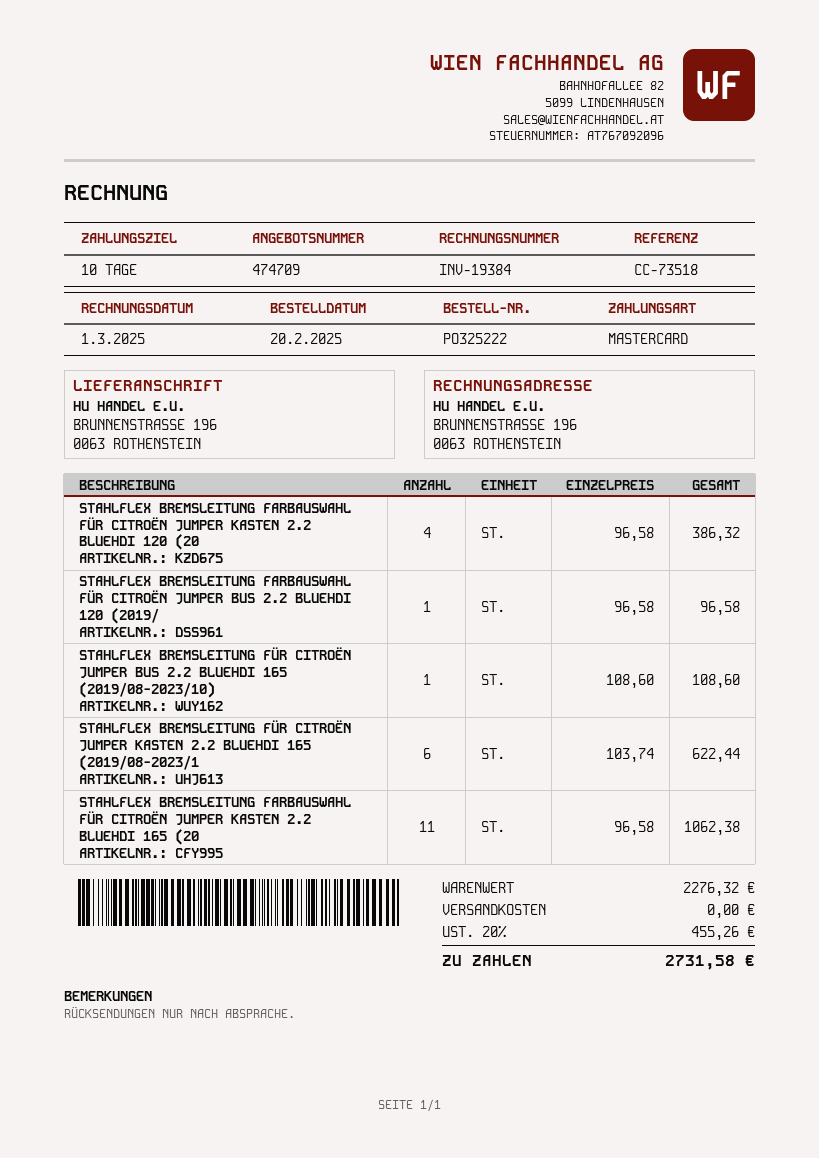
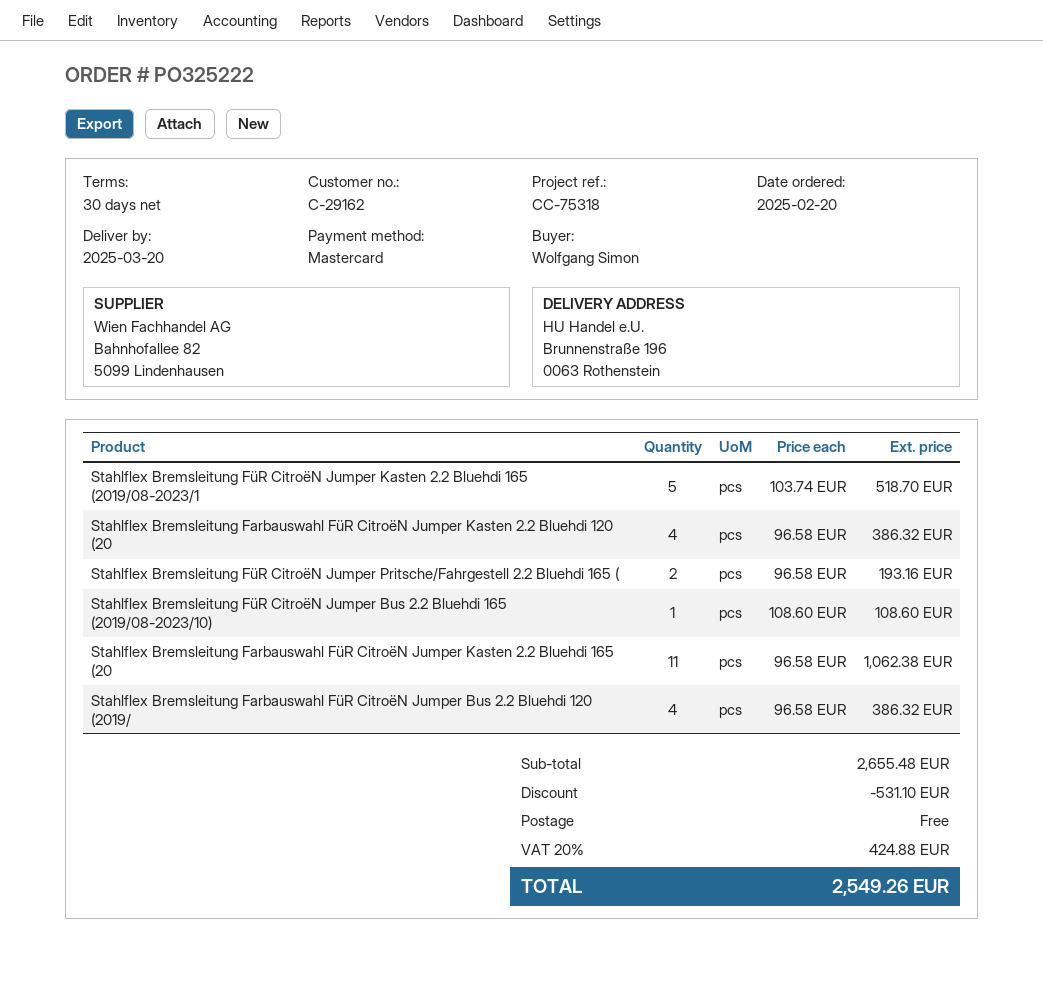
payment terms: 10 days -> 30 days
reference: CC-73518 -> CC-75318
STAHLFLEX BREMSLEITUNG FARBAUSWAHL FÜR CITROËN JUMPER BUS 2.2 BLUEHDI 120 (2019/: 1 x 96.58 = 96.58 -> 4 x 96.58 = 386.32
STAHLFLEX BREMSLEITUNG FÜR CITROËN JUMPER KASTEN 2.2 BLUEHDI 165 (2019/08-2023/1: 6 x 103.74 = 622.44 -> 5 x 103.74 = 518.70
Stahlflex Bremsleitung FüR CitroëN Jumper Pritsche/Fahrgestell 2.2 Bluehdi 165 (: none -> 2 x 96.58 = 193.16
subtotal: 2276.32 -> 2655.48
discount: none -> 531.10
tax: 20% = 455.26 -> 20% = 424.88
total: 2731.58 -> 2549.26

